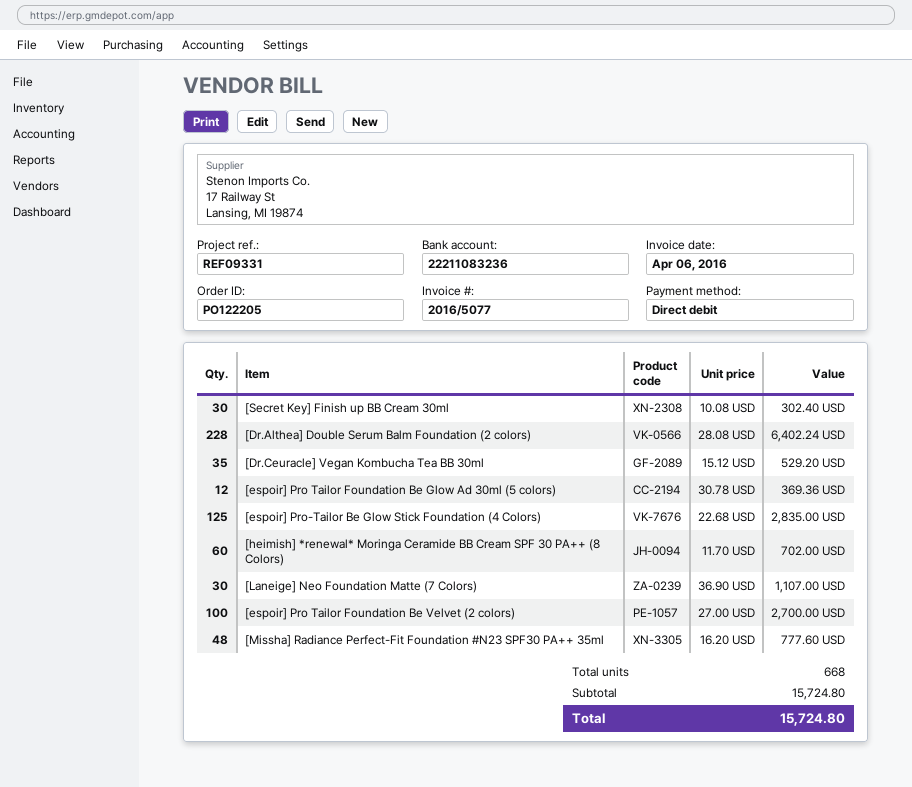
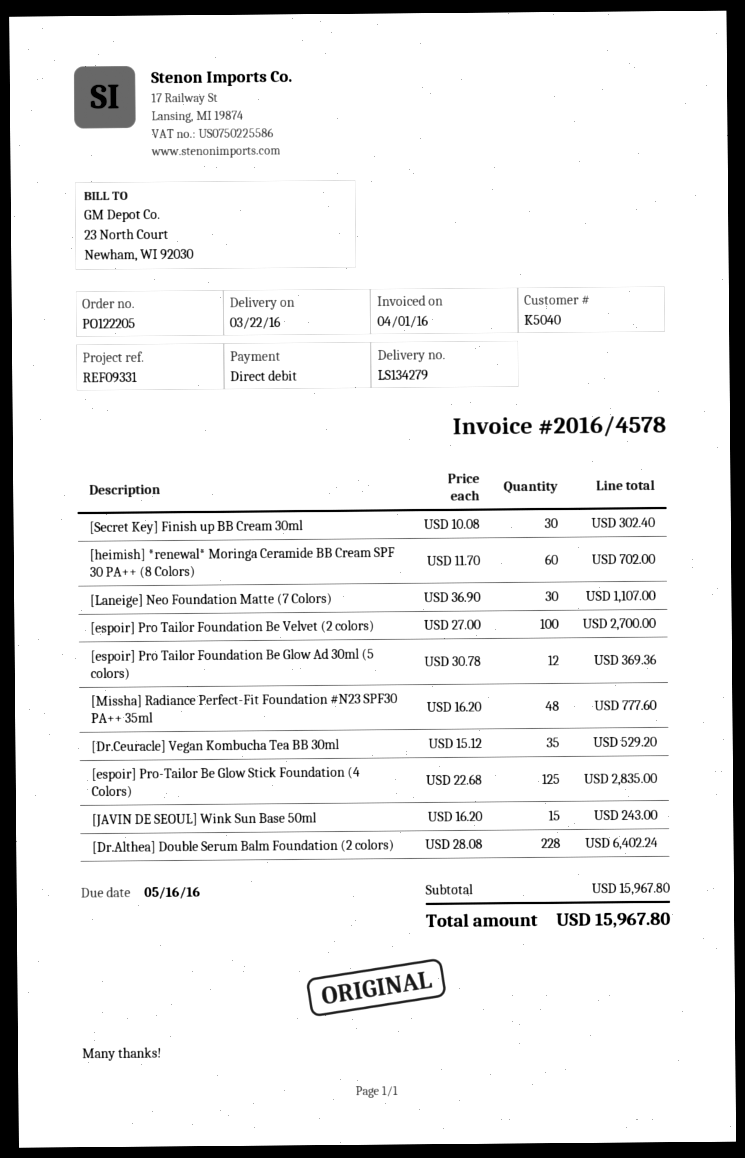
invoice number: 2016/5077 -> 2016/4578
invoice date: 2016-04-06 -> 2016-04-01
[JAVIN DE SEOUL] Wink Sun Base 50ml: none -> 15 x 16.20 = 243.00
subtotal: 15724.80 -> 15967.80
total: 15724.80 -> 15967.80

